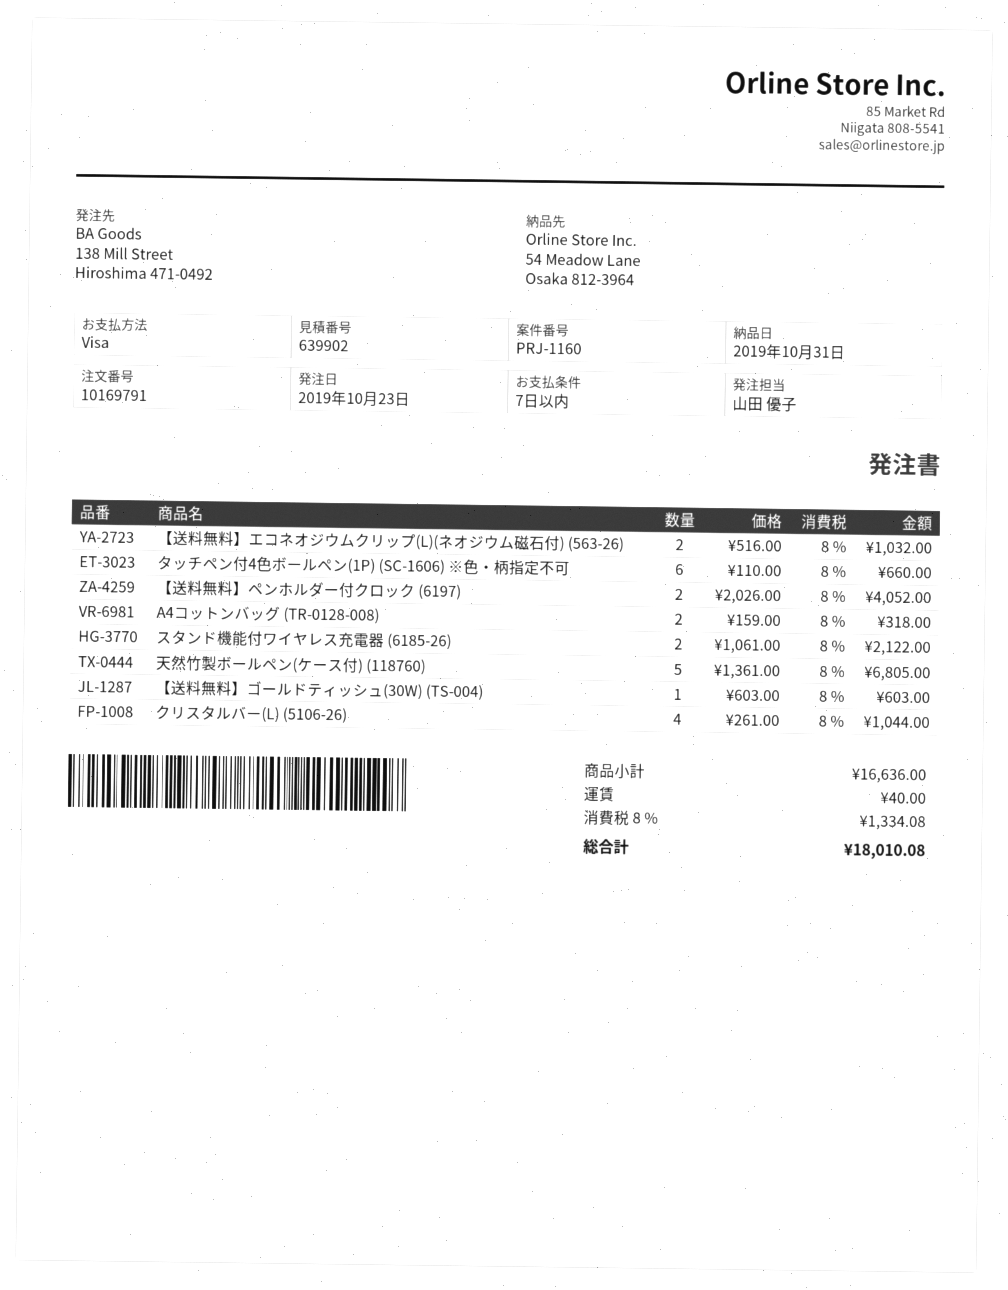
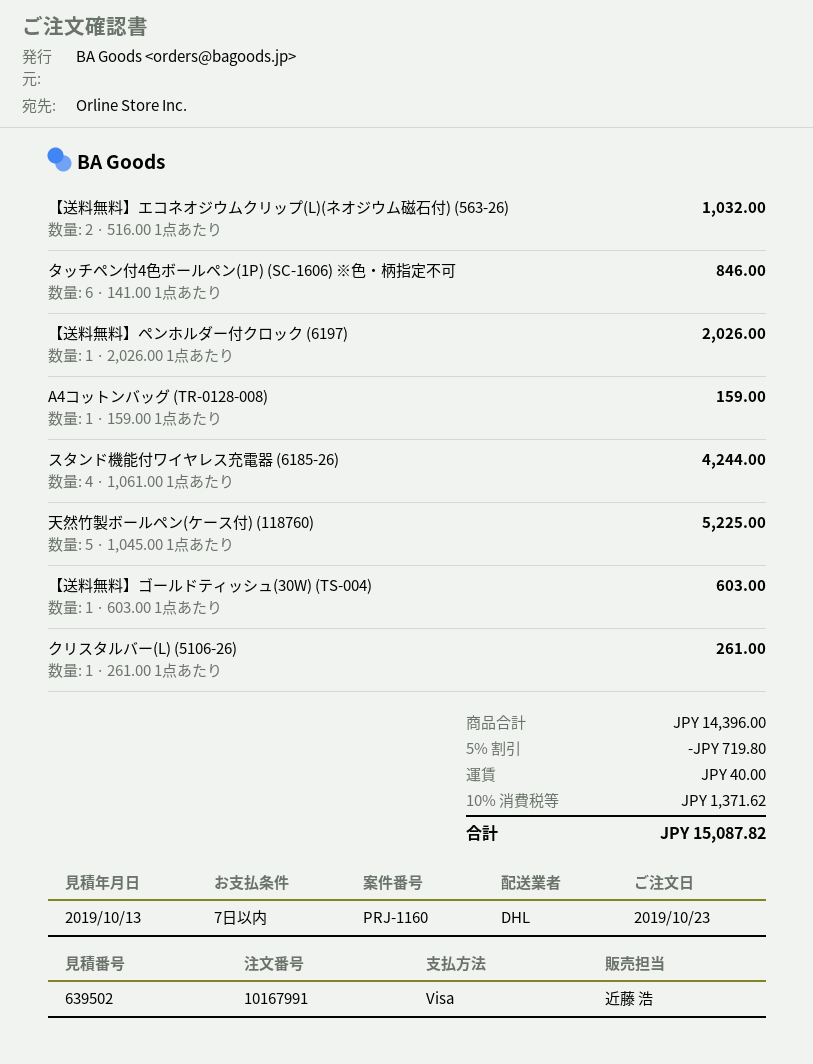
quote number: 639902 -> 639502
order number: 10169791 -> 10167991
タッチペン付4色ボールペン(1P) (SC-1606) ※色・柄指定不可: 6 x 110.00 = 660.00 -> 6 x 141.00 = 846.00
【送料無料】ペンホルダー付クロック (6197): 2 x 2026.00 = 4052.00 -> 1 x 2026.00 = 2026.00
A4コットンバッグ (TR-0128-008): 2 x 159.00 = 318.00 -> 1 x 159.00 = 159.00
スタンド機能付ワイヤレス充電器 (6185-26): 2 x 1061.00 = 2122.00 -> 4 x 1061.00 = 4244.00
天然竹製ボールペン(ケース付) (118760): 5 x 1361.00 = 6805.00 -> 5 x 1045.00 = 5225.00
クリスタルバー(L) (5106-26): 4 x 261.00 = 1044.00 -> 1 x 261.00 = 261.00
subtotal: 16636.00 -> 14396.00
discount: none -> 5% = 719.80
tax: 8% = 1334.08 -> 10% = 1371.62
total: 18010.08 -> 15087.82

